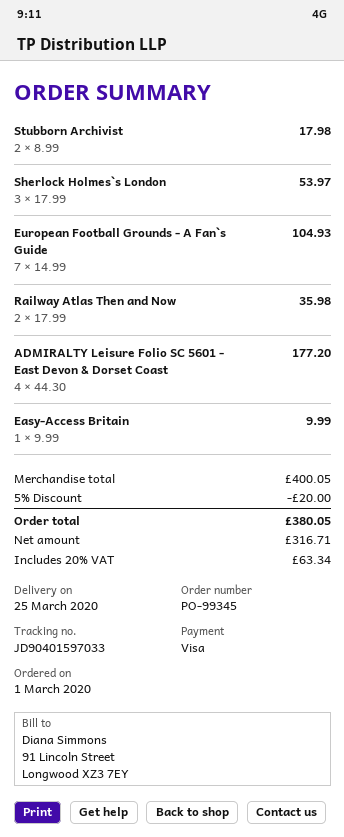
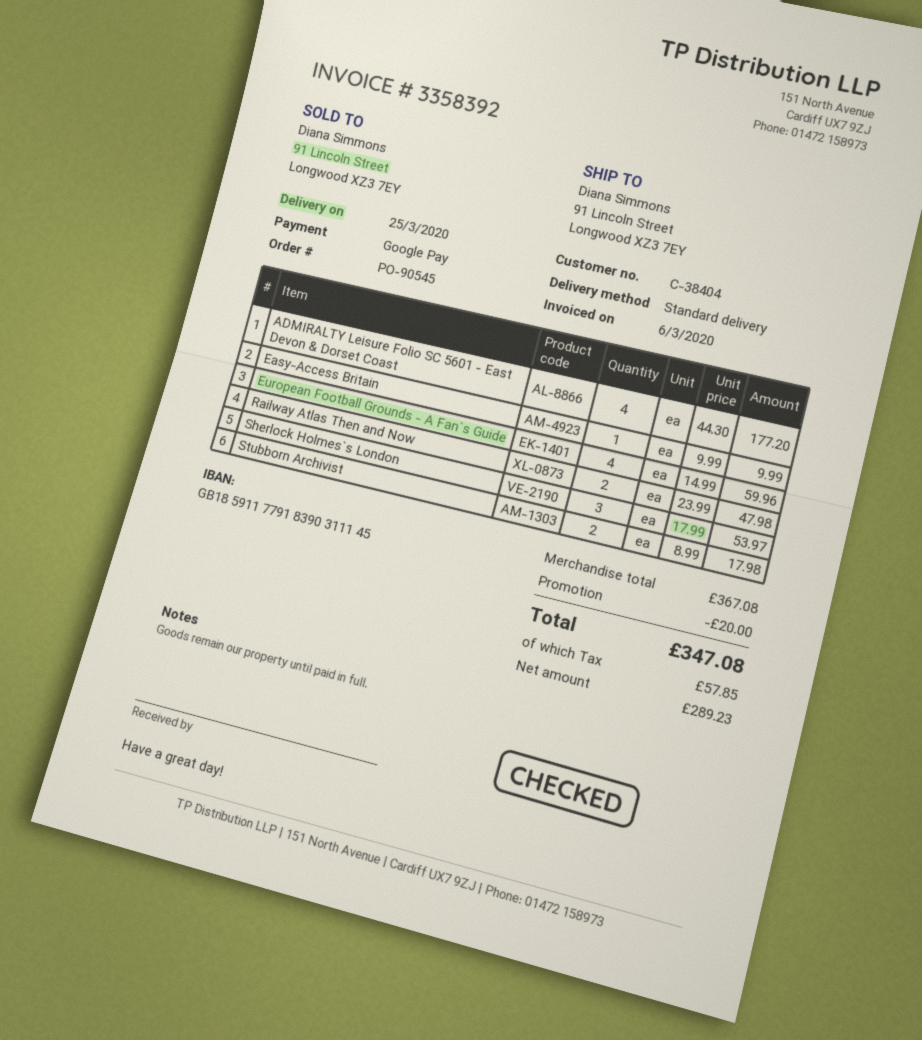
order number: PO-99345 -> PO-90545
payment method: Visa -> Google Pay
European Football Grounds - A Fan`s Guide: 7 x 14.99 = 104.93 -> 4 x 14.99 = 59.96
Railway Atlas Then and Now: 2 x 17.99 = 35.98 -> 2 x 23.99 = 47.98
subtotal: 400.05 -> 367.08
net: 316.71 -> 289.23
tax: 63.34 -> 57.85
total: 380.05 -> 347.08

